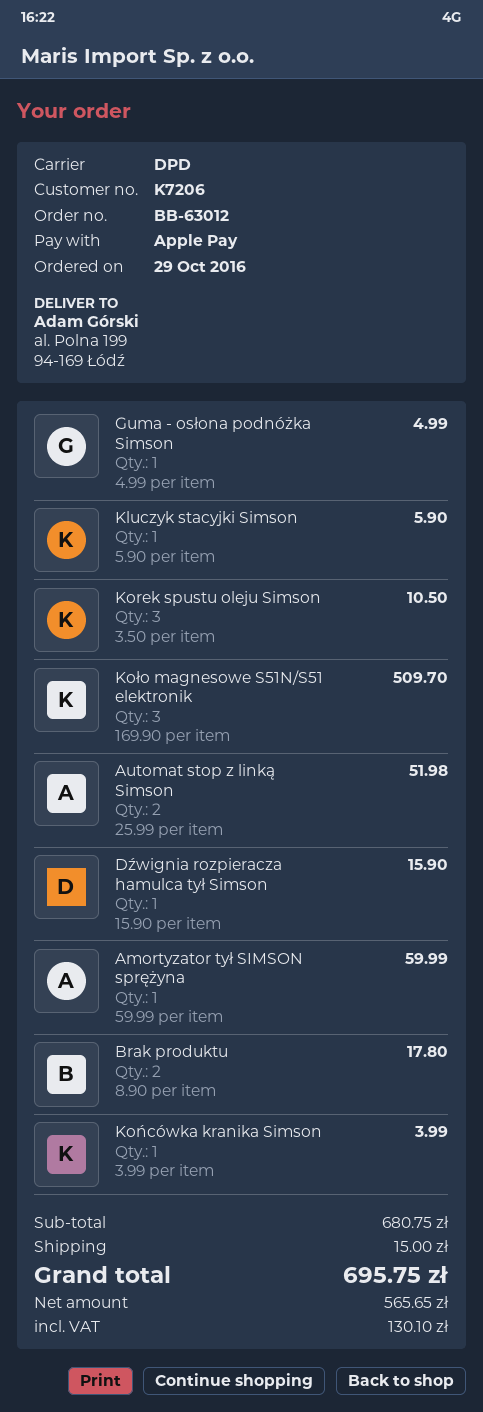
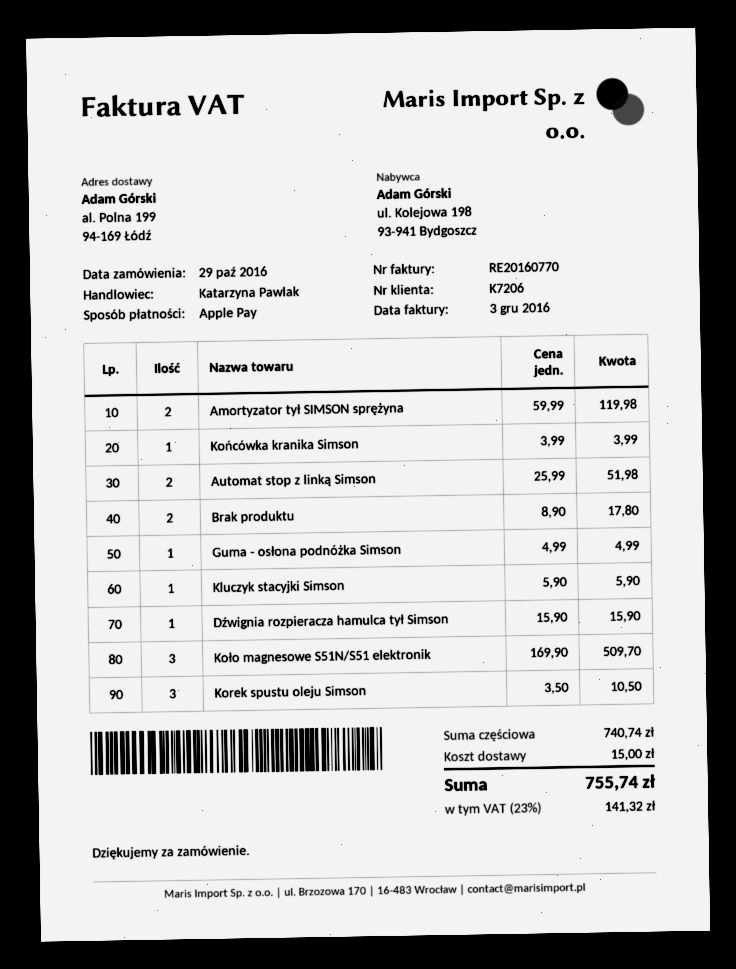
Amortyzator tył SIMSON sprężyna: 1 x 59.99 = 59.99 -> 2 x 59.99 = 119.98
subtotal: 680.75 -> 740.74
tax: 130.10 -> 141.32
total: 695.75 -> 755.74

